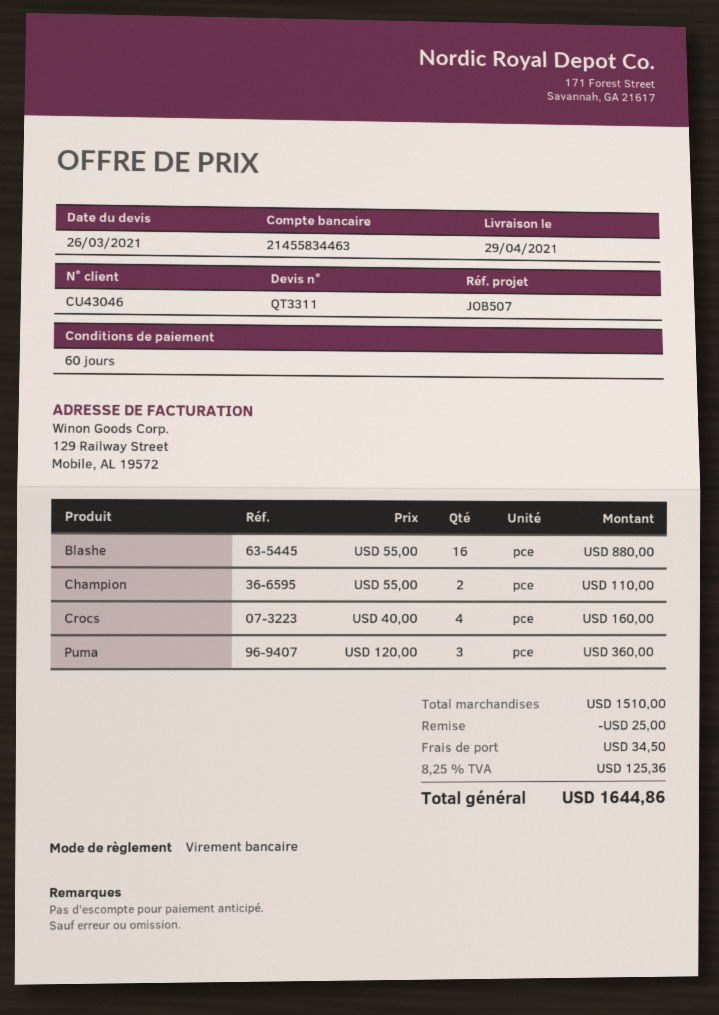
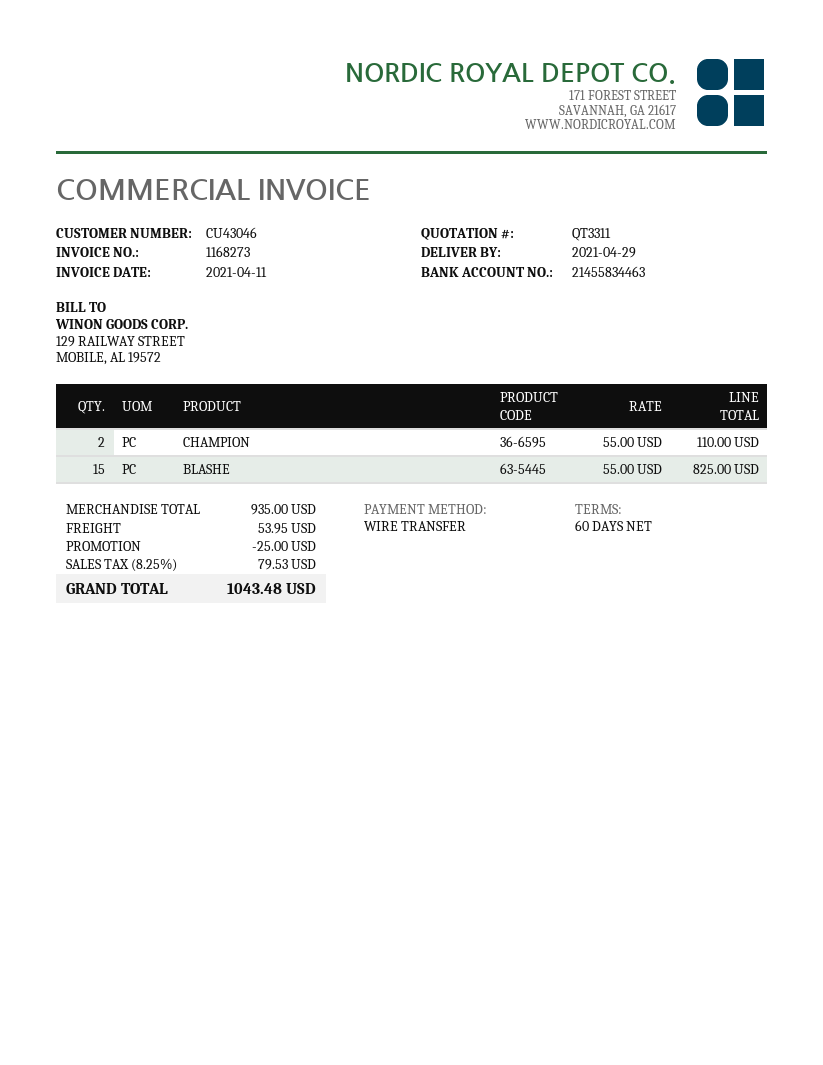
Blashe: 16 x 55.00 = 880.00 -> 15 x 55.00 = 825.00
Crocs: 4 x 40.00 = 160.00 -> none
Puma: 3 x 120.00 = 360.00 -> none
subtotal: 1510.00 -> 935.00
shipping: 34.50 -> 53.95
tax: 8.25% = 125.36 -> 8.25% = 79.53
total: 1644.86 -> 1043.48

